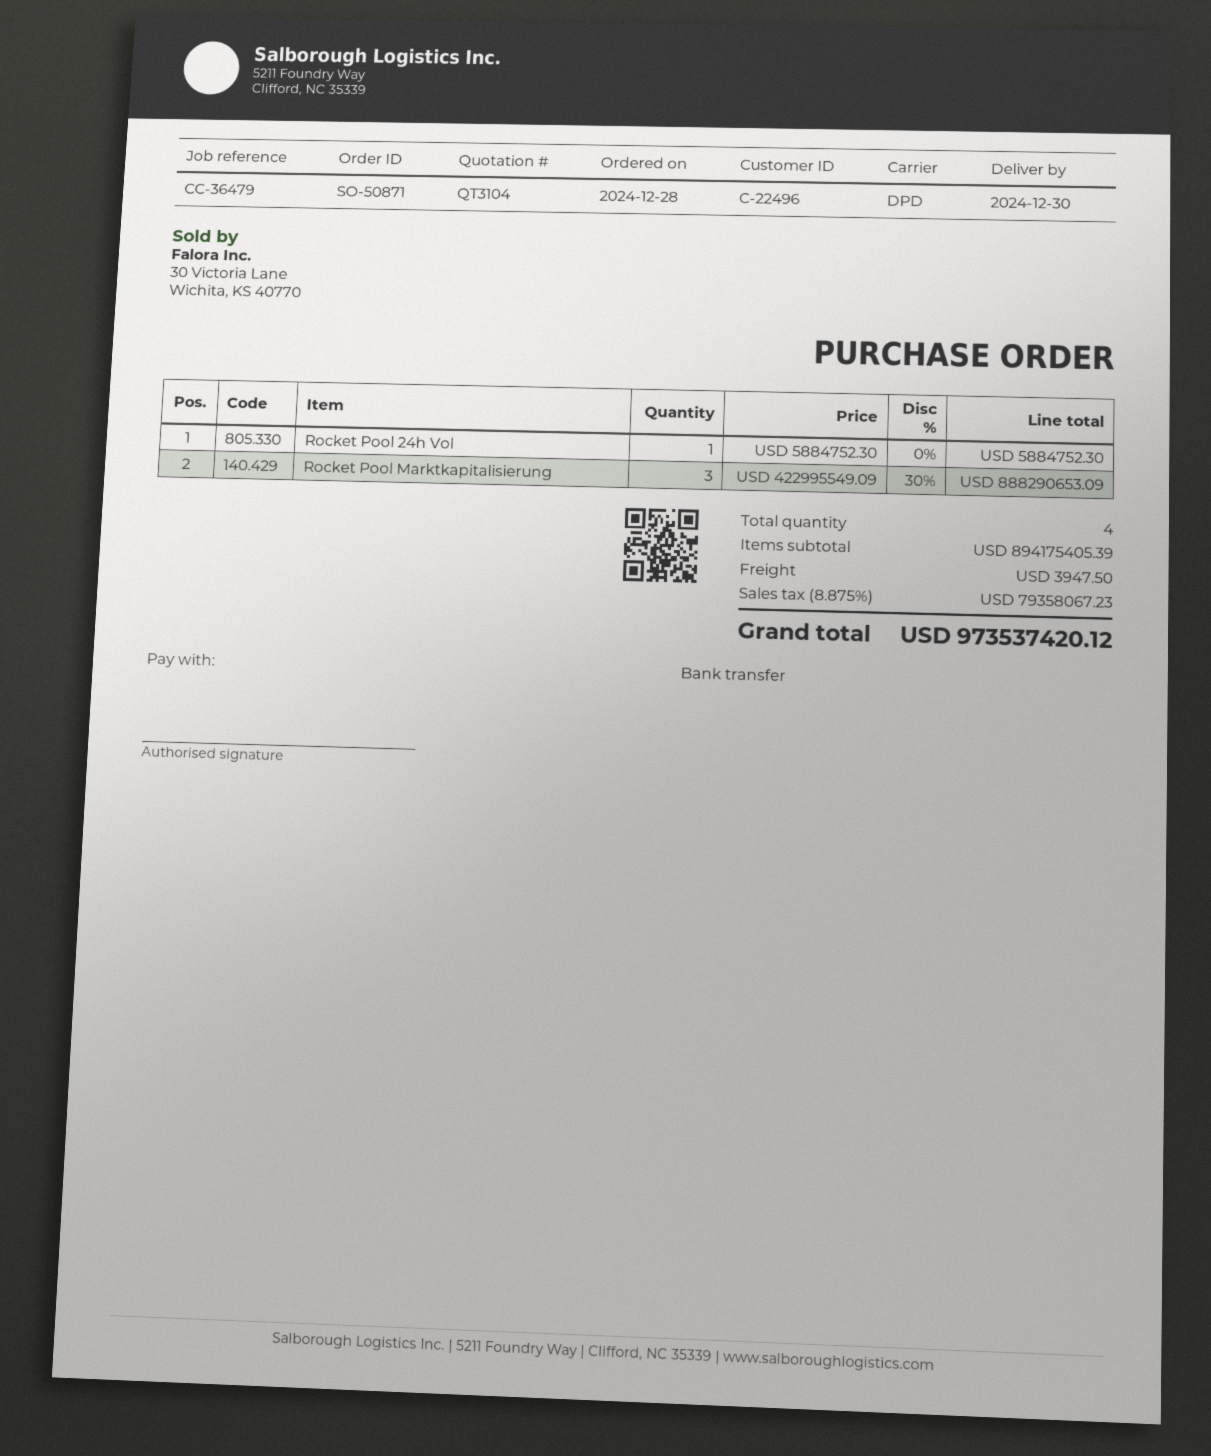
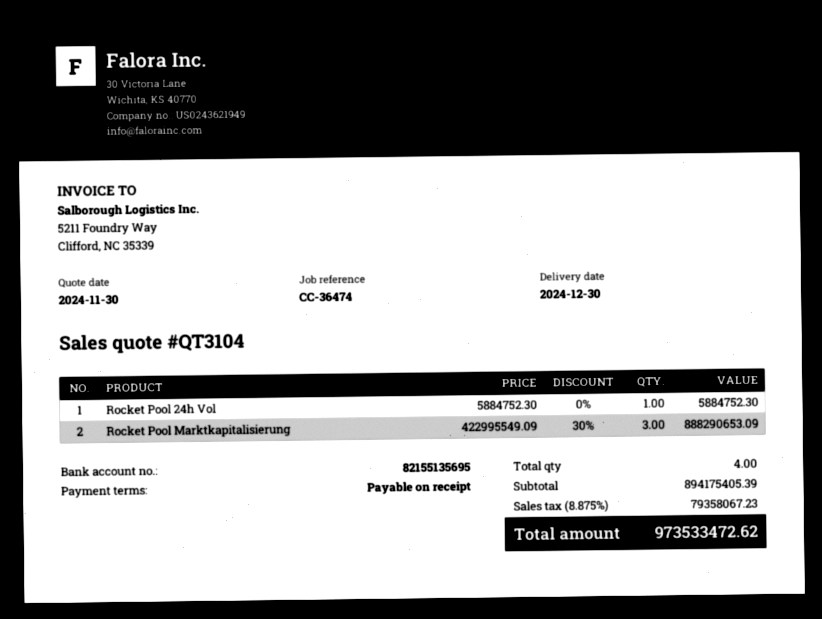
reference: CC-36479 -> CC-36474
shipping: 3947.50 -> none
total: 973537420.12 -> 973533472.62

